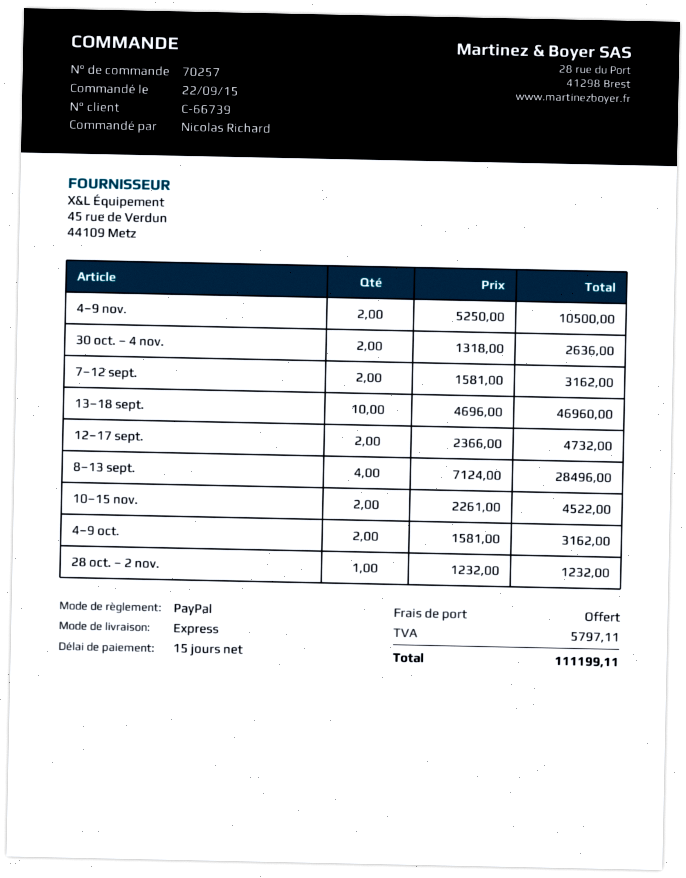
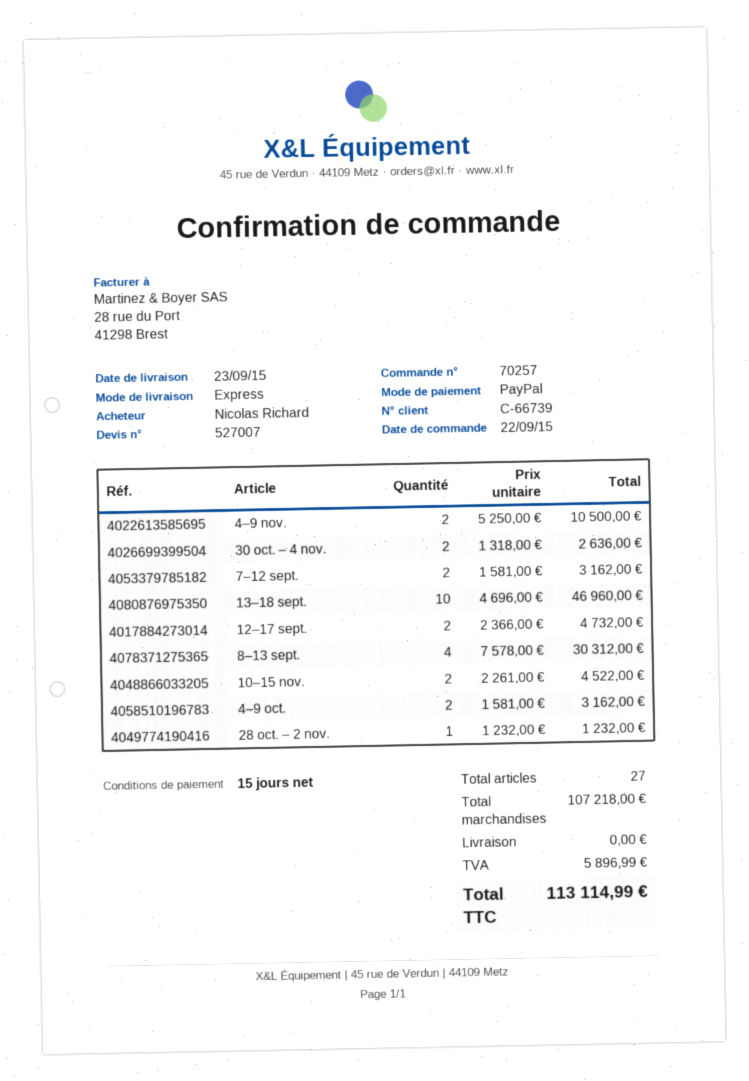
8–13 sept.: 4 x 7124.00 = 28496.00 -> 4 x 7578.00 = 30312.00
tax: 5797.11 -> 5896.99
total: 111199.11 -> 113114.99

